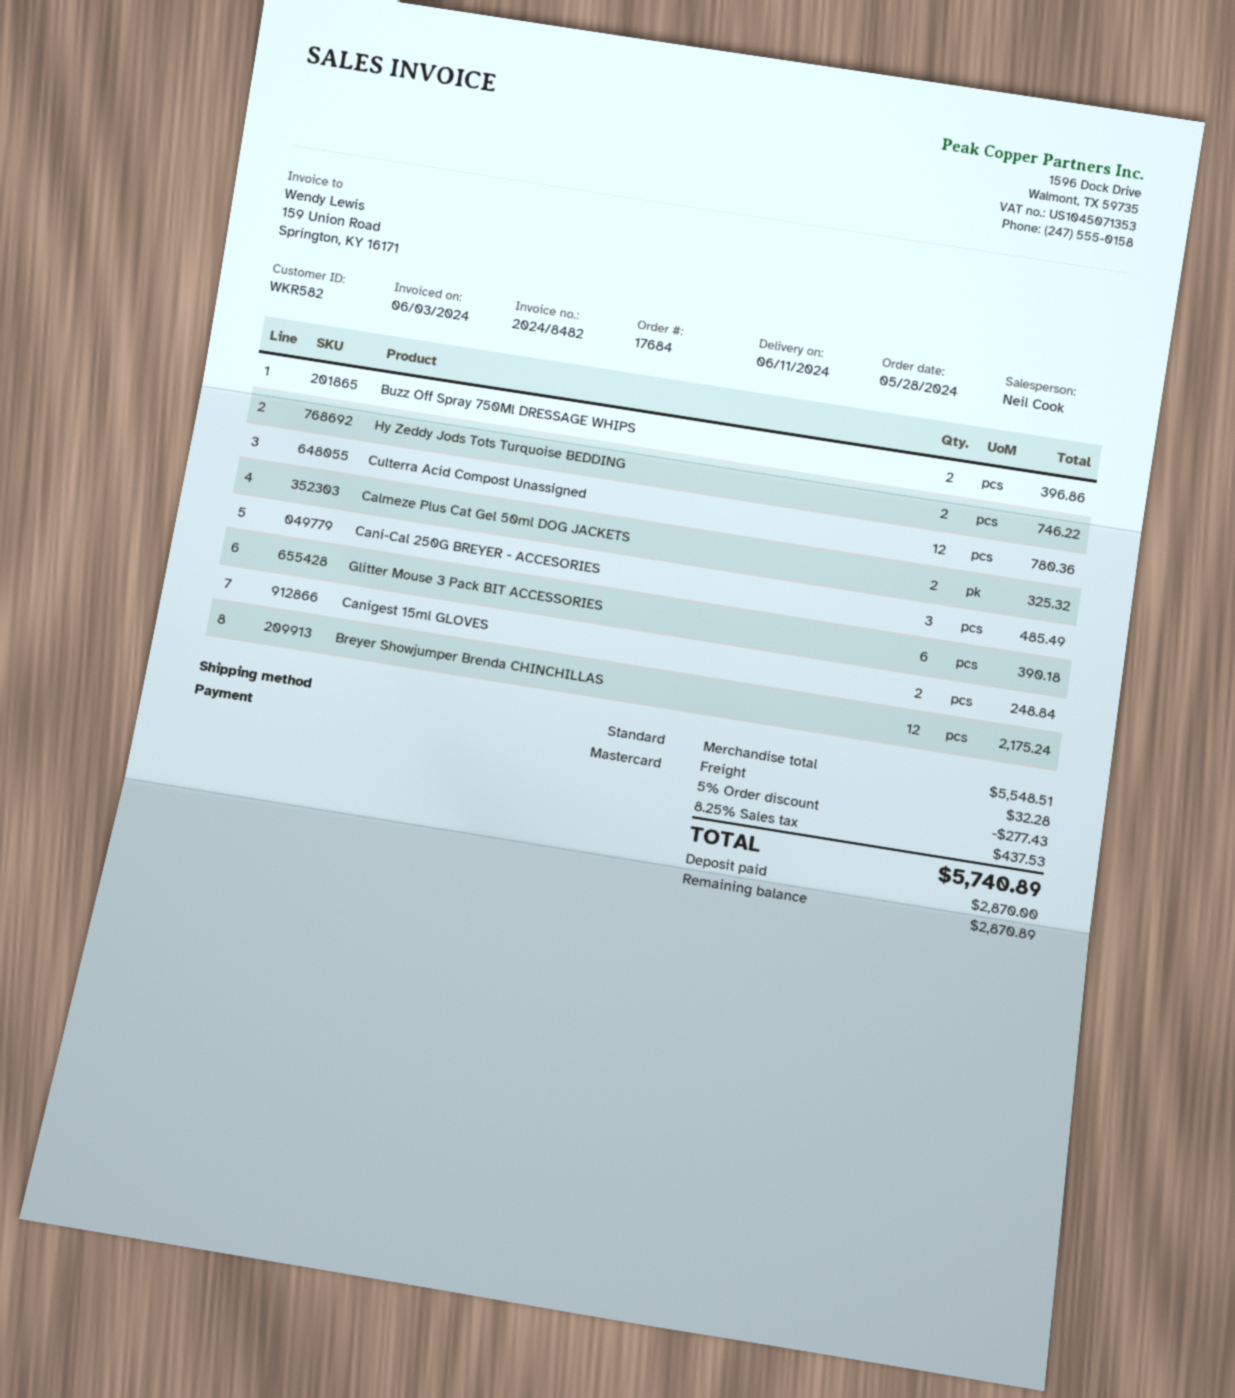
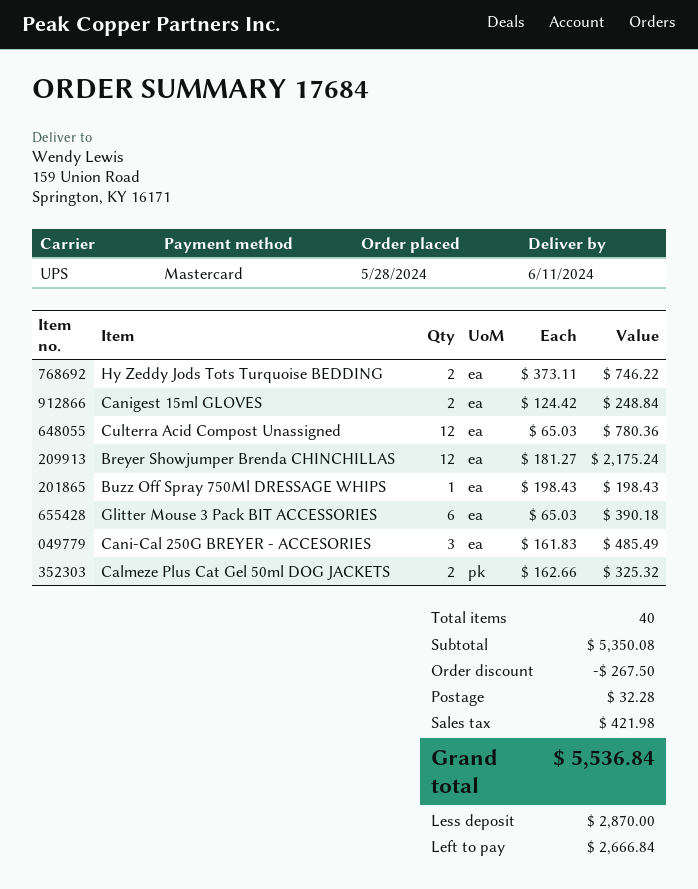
shipping method: standard -> UPS
Buzz Off Spray 750Ml DRESSAGE WHIPS: 2 for 396.86 -> 1 for 198.43
subtotal: 5548.51 -> 5350.08
discount: 277.43 -> 267.50
tax: 437.53 -> 421.98
total: 5740.89 -> 5536.84
balance: 2870.89 -> 2666.84

